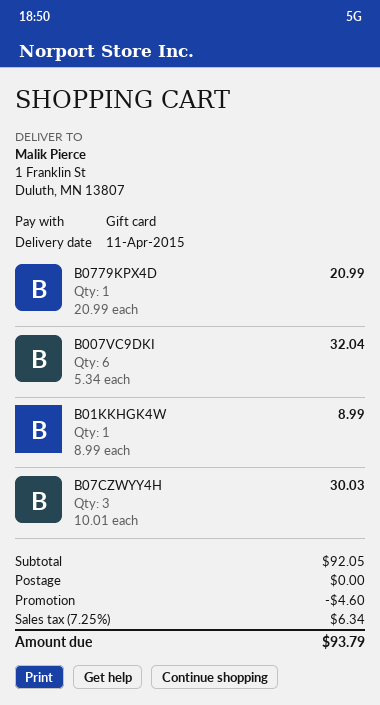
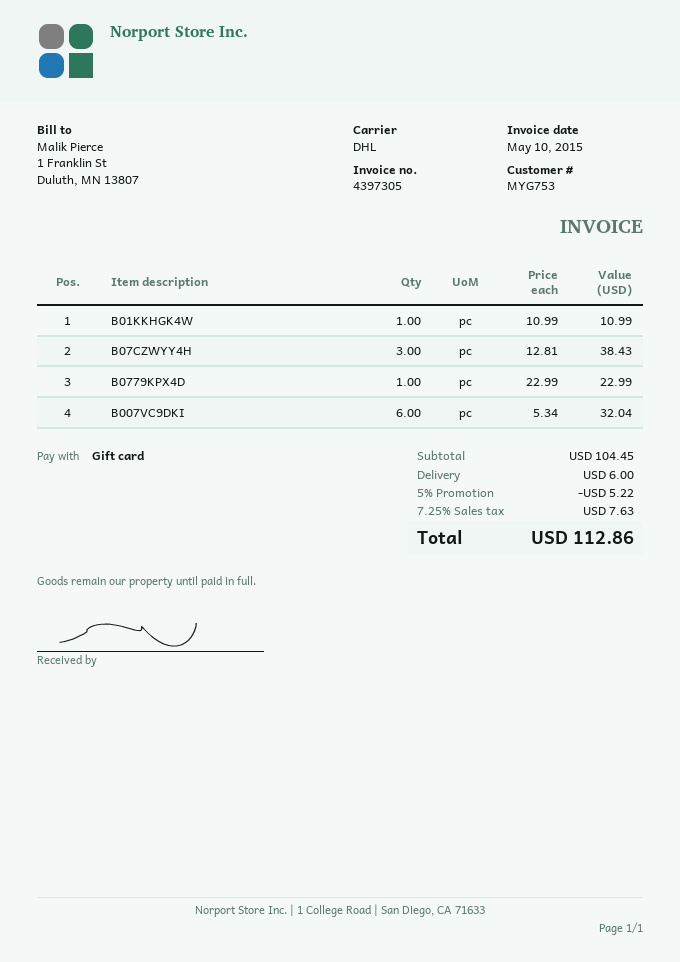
B0779KPX4D: 1 x 20.99 = 20.99 -> 1 x 22.99 = 22.99
B01KKHGK4W: 1 x 8.99 = 8.99 -> 1 x 10.99 = 10.99
B07CZWYY4H: 3 x 10.01 = 30.03 -> 3 x 12.81 = 38.43
subtotal: 92.05 -> 104.45
discount: 4.60 -> 5.22
shipping: 0.00 -> 6.00
tax: 7.25% = 6.34 -> 7.25% = 7.63
total: 93.79 -> 112.86

